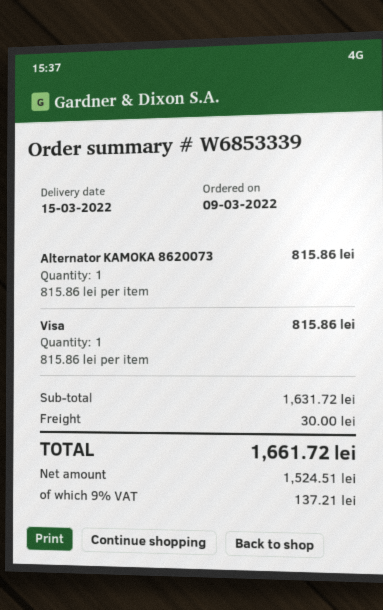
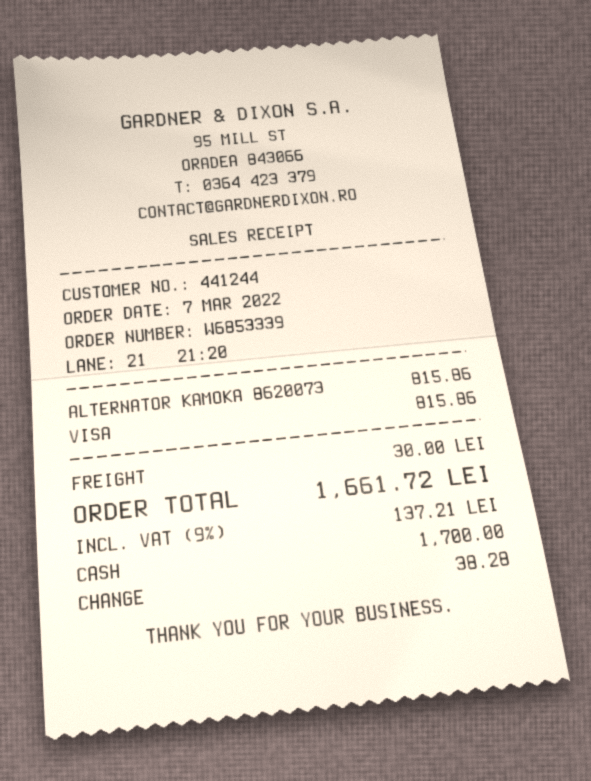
order date: 2022-03-09 -> 2022-03-07

